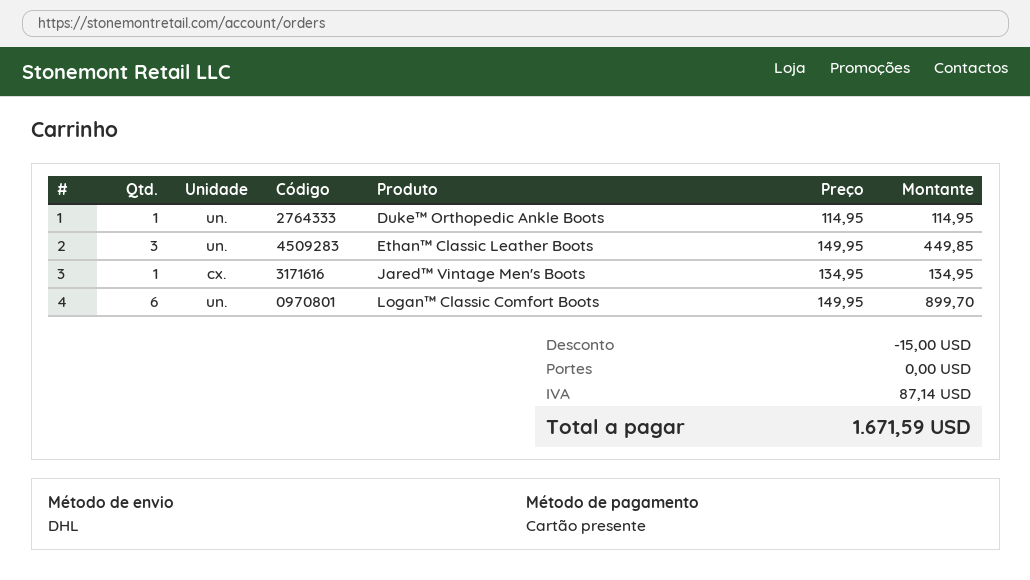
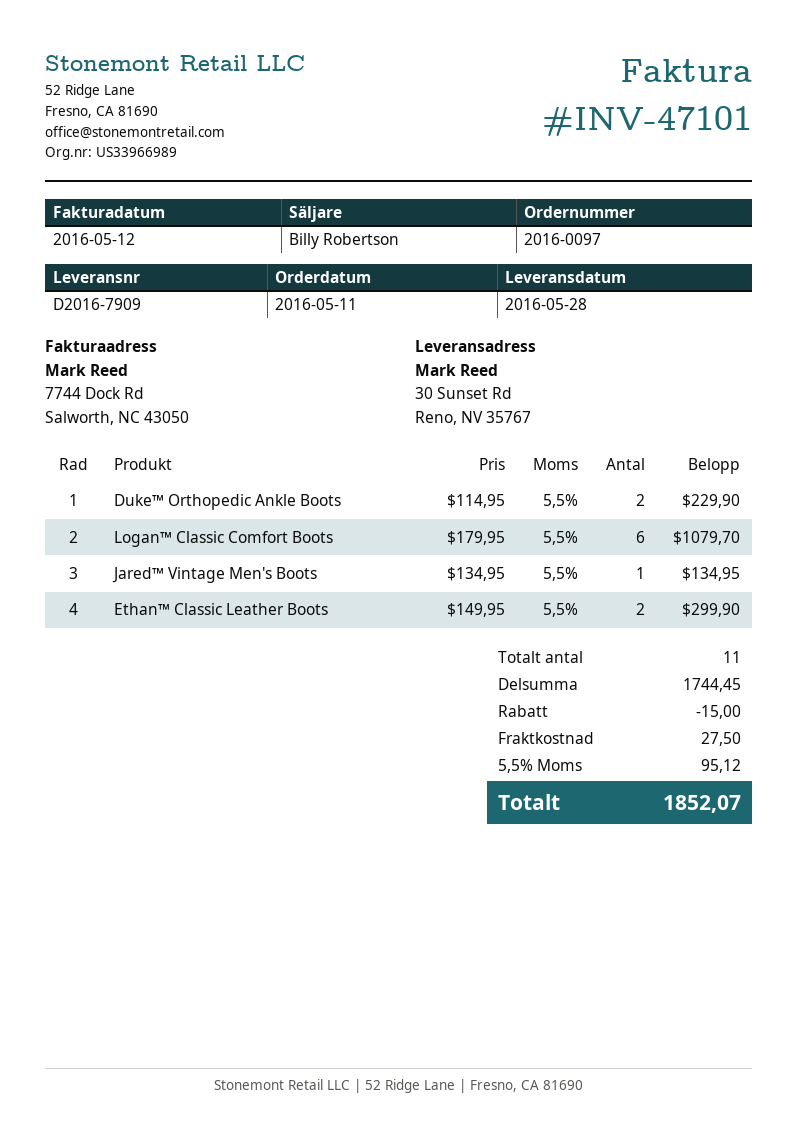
Duke™ Orthopedic Ankle Boots: 1 x 114.95 = 114.95 -> 2 x 114.95 = 229.90
Ethan™ Classic Leather Boots: 3 x 149.95 = 449.85 -> 2 x 149.95 = 299.90
Logan™ Classic Comfort Boots: 6 x 149.95 = 899.70 -> 6 x 179.95 = 1079.70
shipping: 0.00 -> 27.50
tax: 87.14 -> 95.12
total: 1671.59 -> 1852.07

